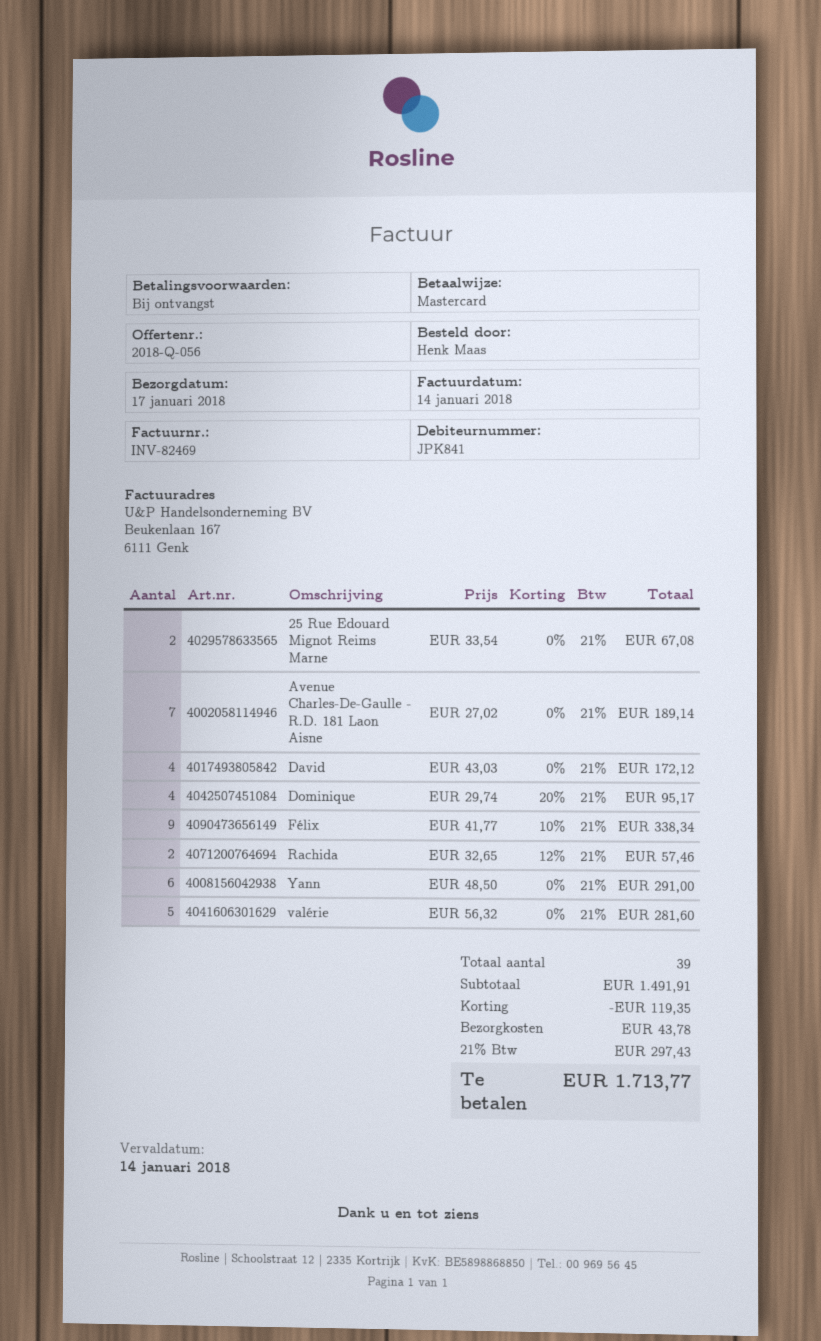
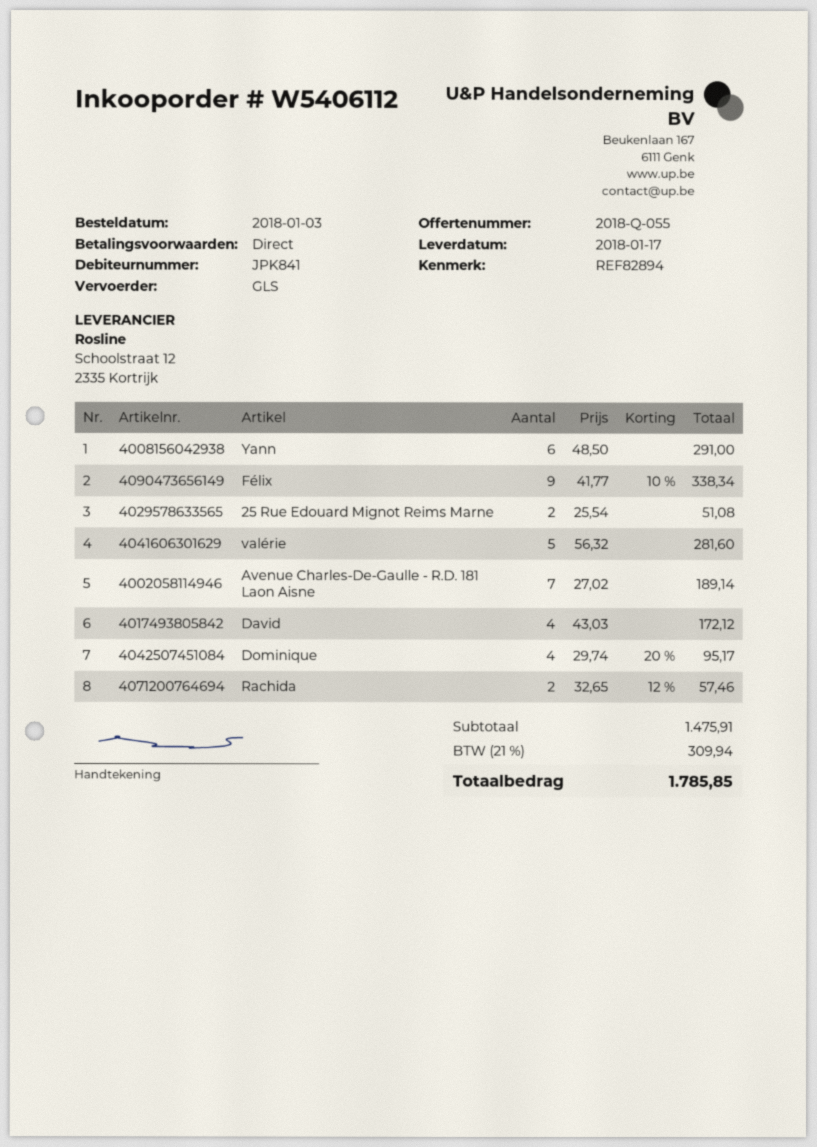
quote number: 2018-Q-056 -> 2018-Q-055
25 Rue Edouard Mignot Reims Marne: 2 x 33.54 = 67.08 -> 2 x 25.54 = 51.08
subtotal: 1491.91 -> 1475.91
discount: 119.35 -> none
shipping: 43.78 -> none
tax: 21% = 297.43 -> 21% = 309.94
total: 1713.77 -> 1785.85

